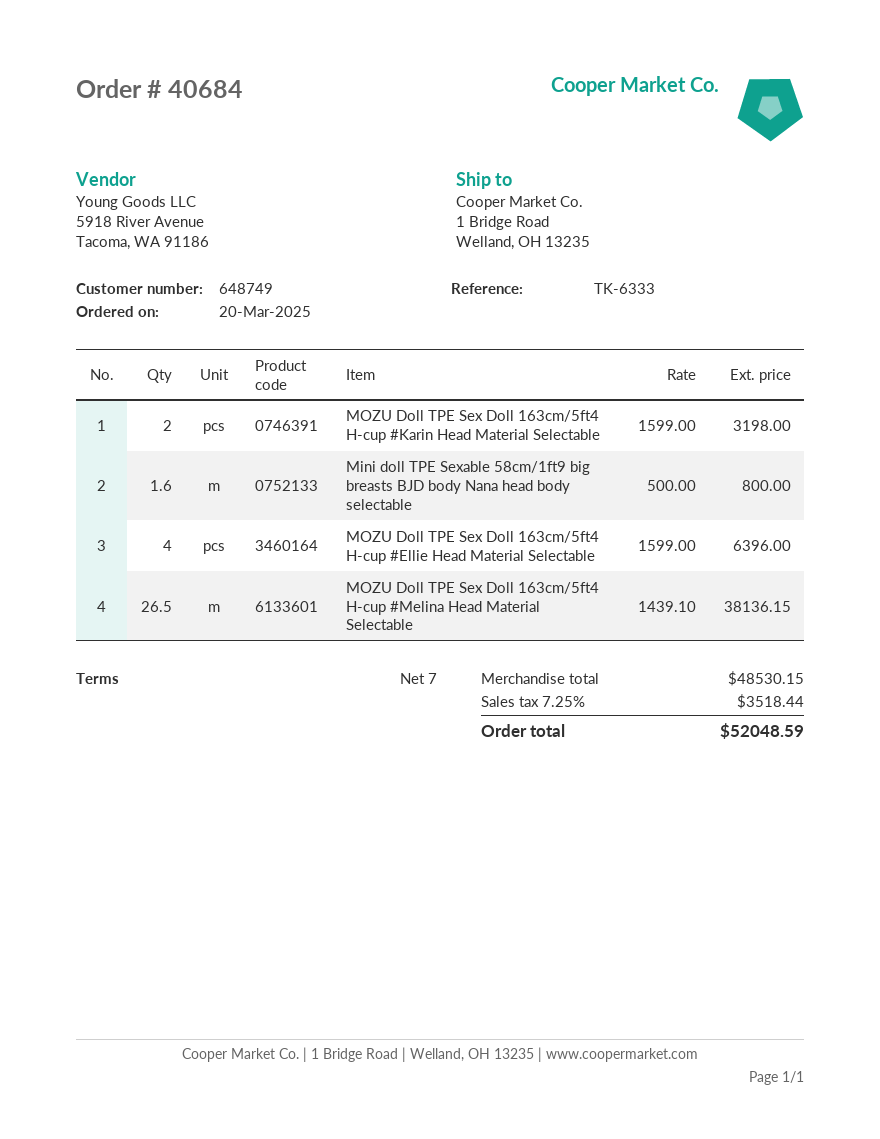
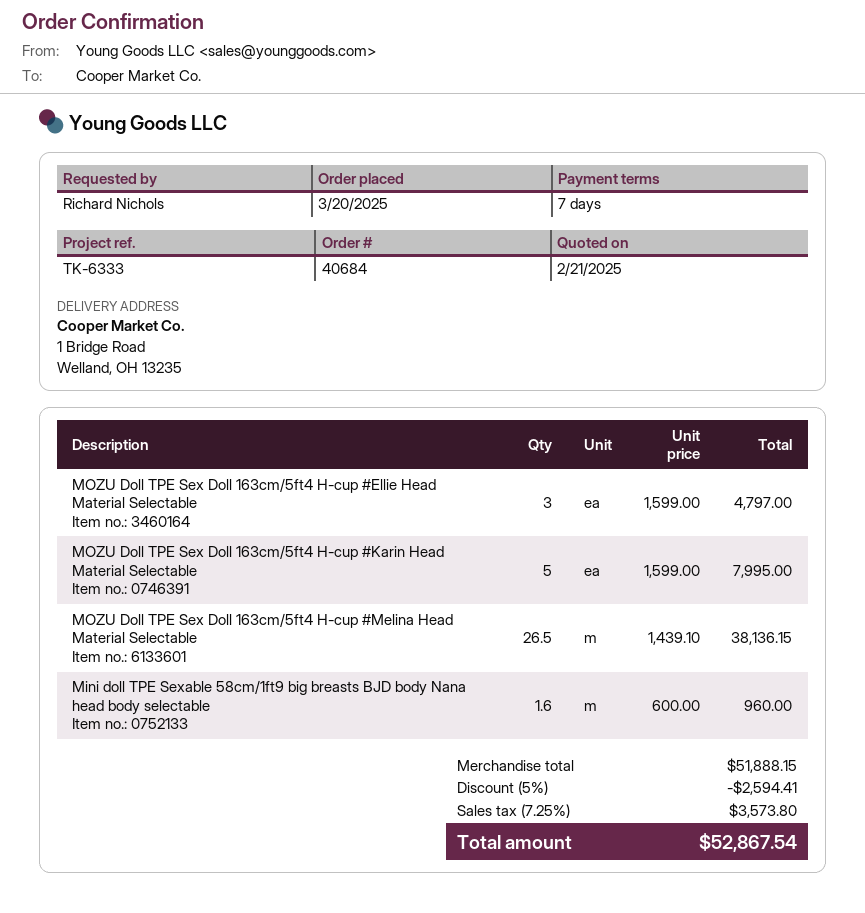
MOZU Doll TPE Sex Doll 163cm/5ft4 H-cup #Karin Head Material Selectable: 2 x 1599.00 = 3198.00 -> 5 x 1599.00 = 7995.00
Mini doll TPE Sexable 58cm/1ft9 big breasts BJD body Nana head body selectable: 1.6 x 500.00 = 800.00 -> 1.6 x 600.00 = 960.00
MOZU Doll TPE Sex Doll 163cm/5ft4 H-cup #Ellie Head Material Selectable: 4 x 1599.00 = 6396.00 -> 3 x 1599.00 = 4797.00
subtotal: 48530.15 -> 51888.15
discount: none -> 5% = 2594.41
tax: 7.25% = 3518.44 -> 7.25% = 3573.80
total: 52048.59 -> 52867.54

